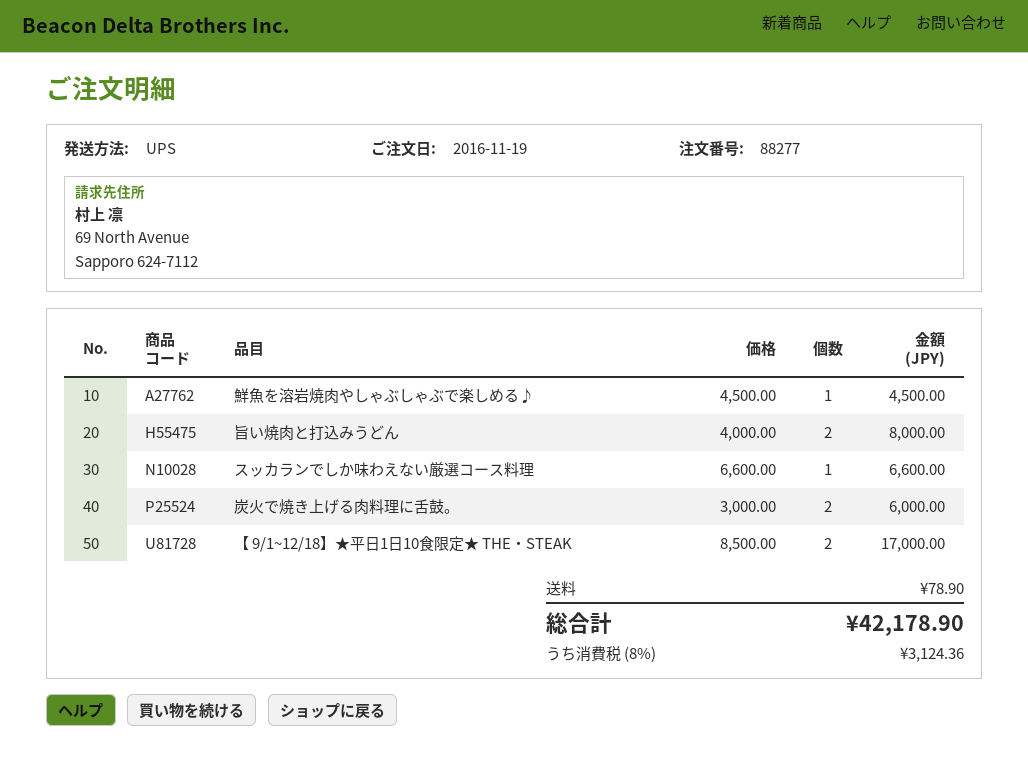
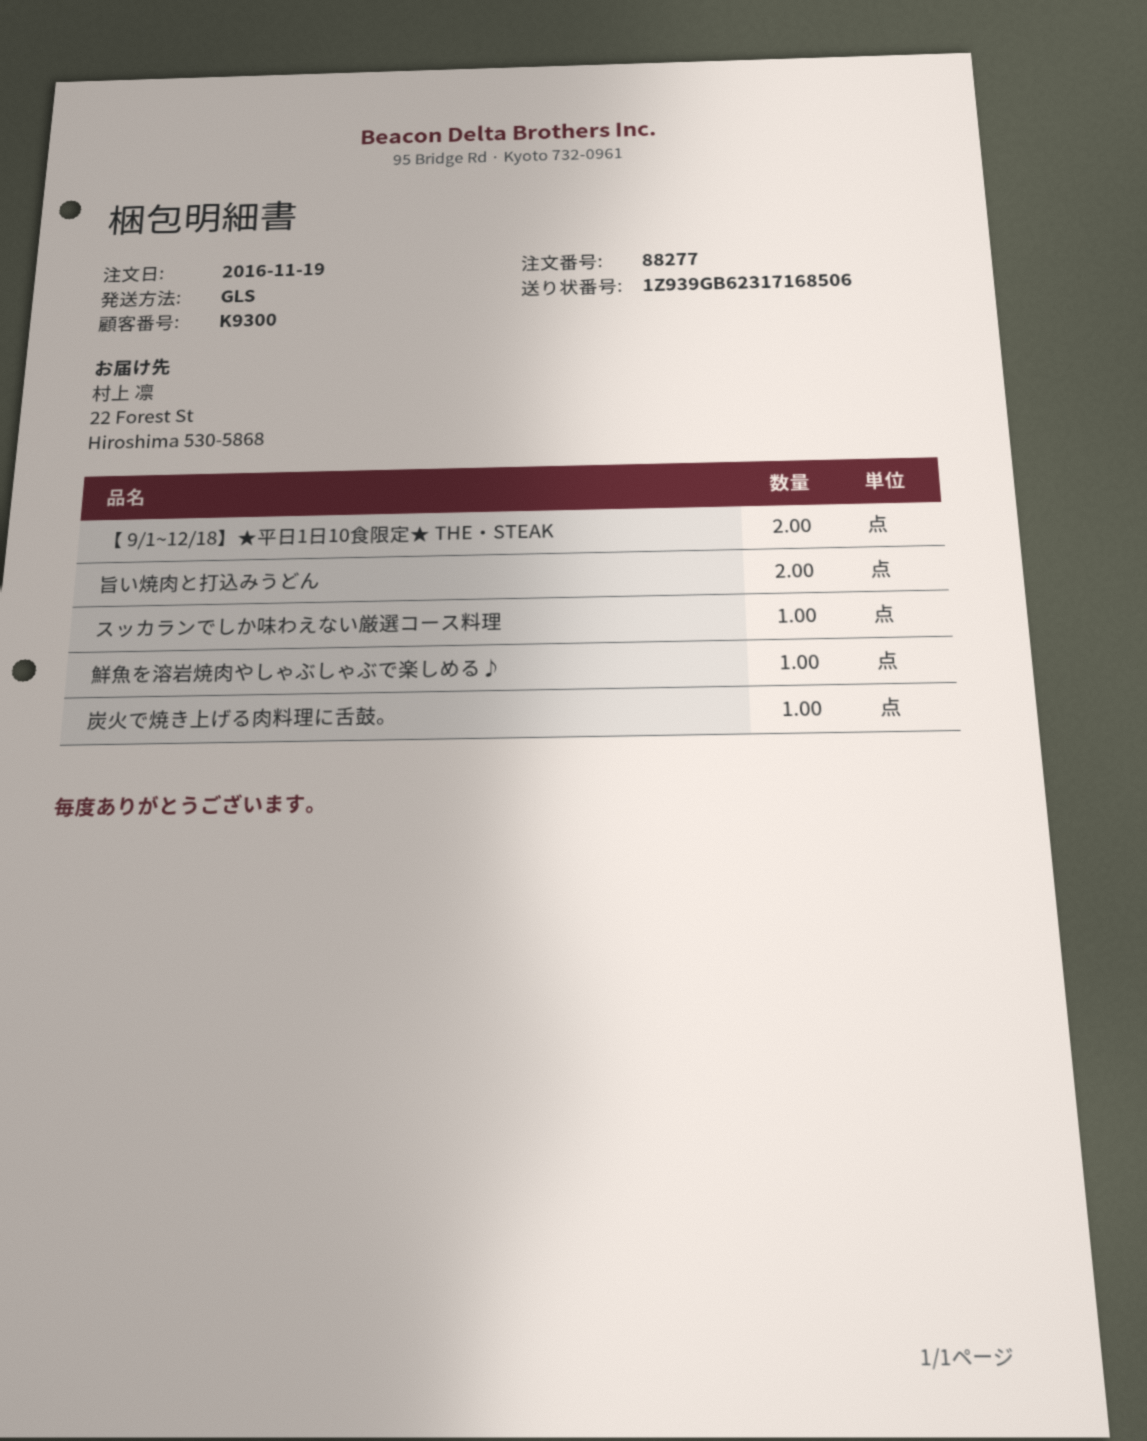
shipping method: UPS -> GLS
炭火で焼き上げる肉料理に舌鼓。: 2 -> 1

